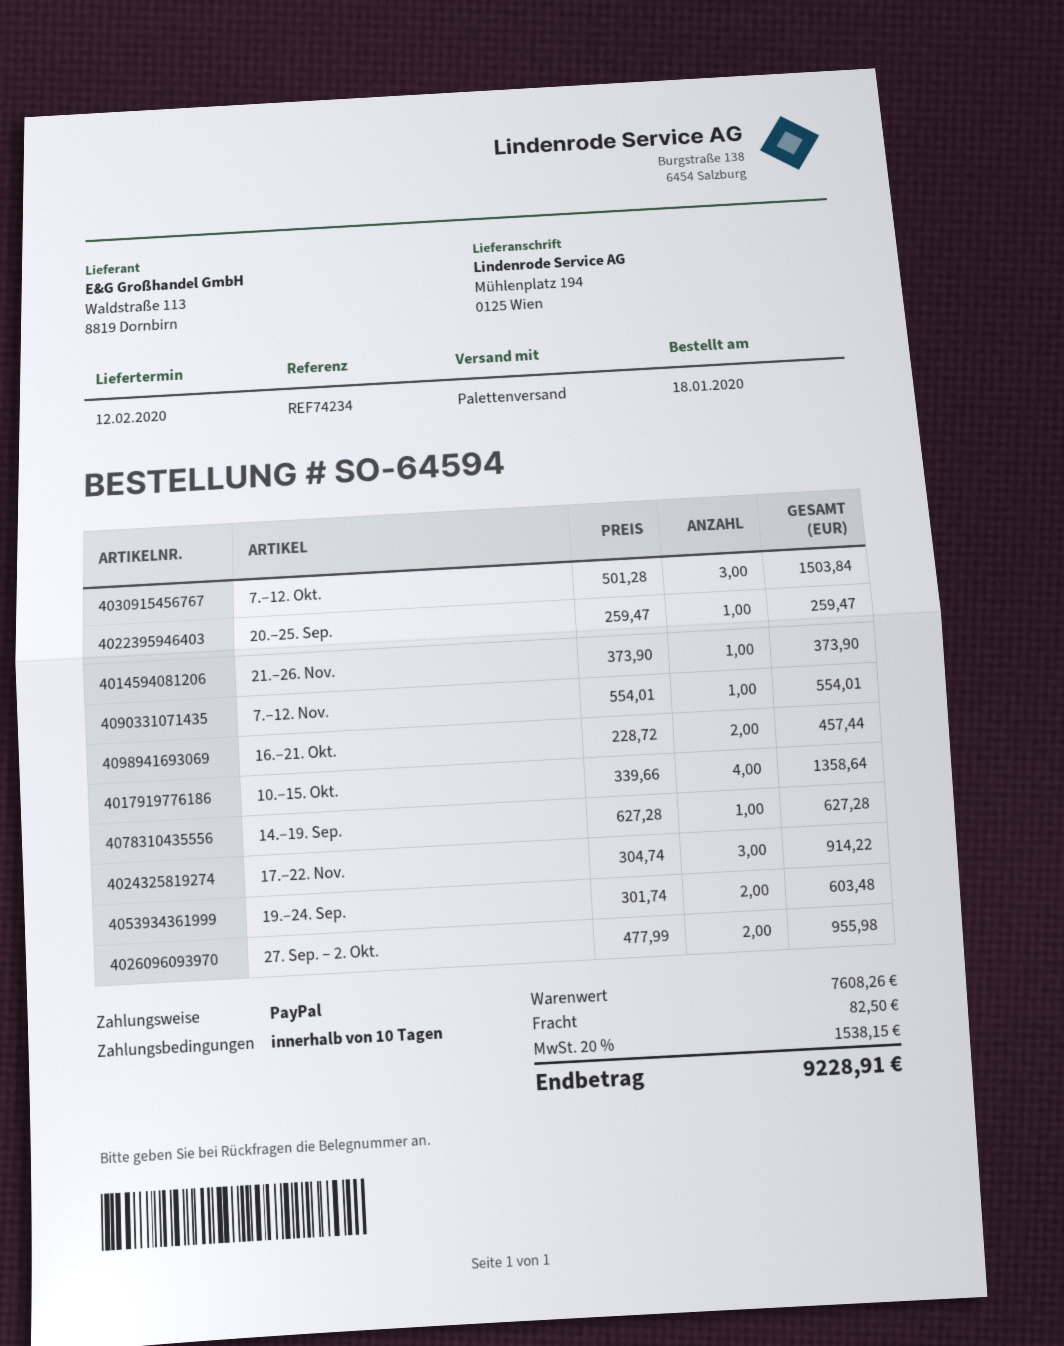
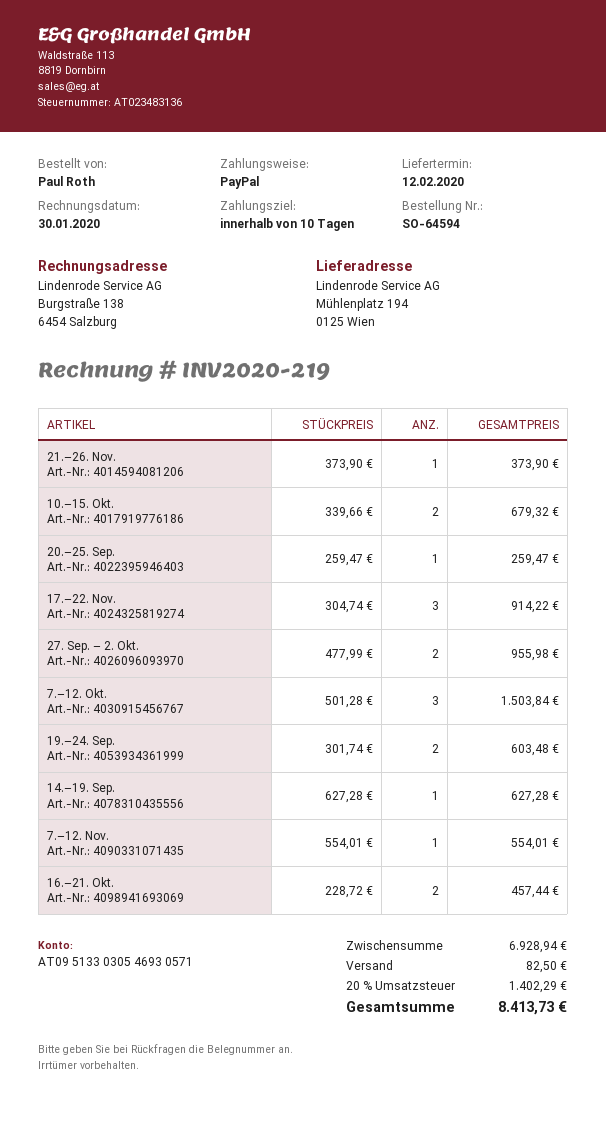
10.–15. Okt.: 4 x 339.66 = 1358.64 -> 2 x 339.66 = 679.32
subtotal: 7608.26 -> 6928.94
tax: 20% = 1538.15 -> 20% = 1402.29
total: 9228.91 -> 8413.73

